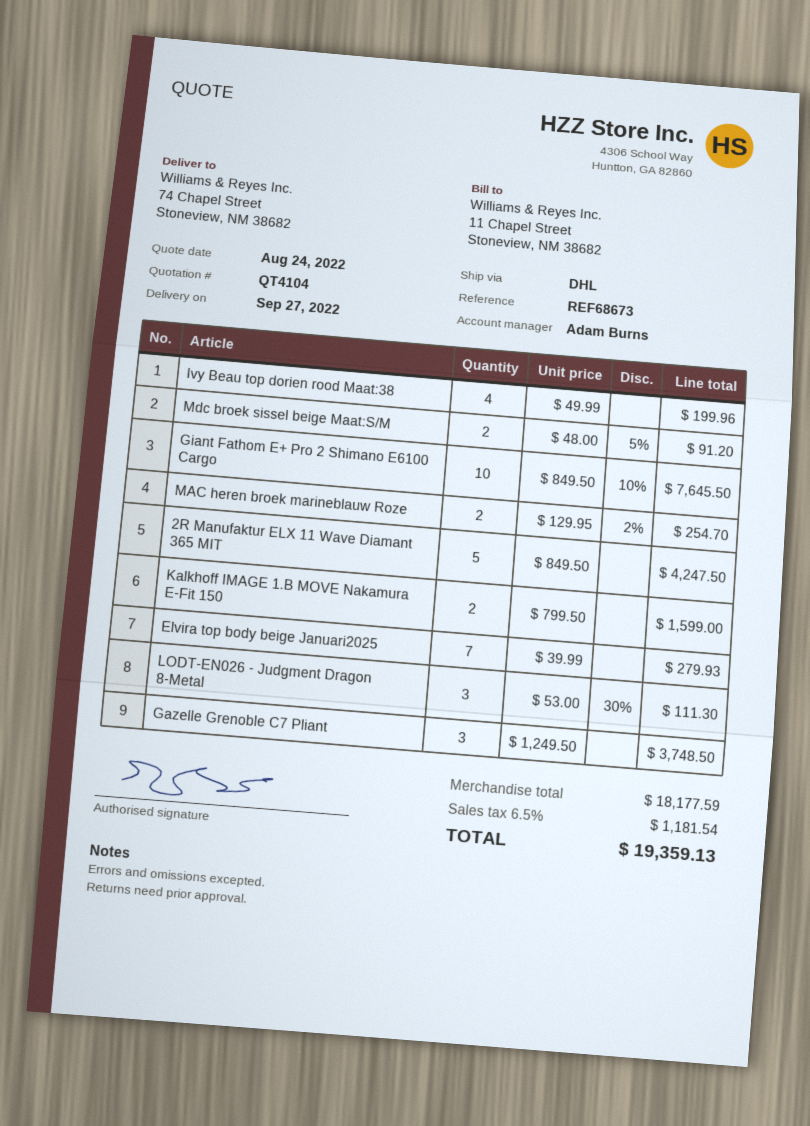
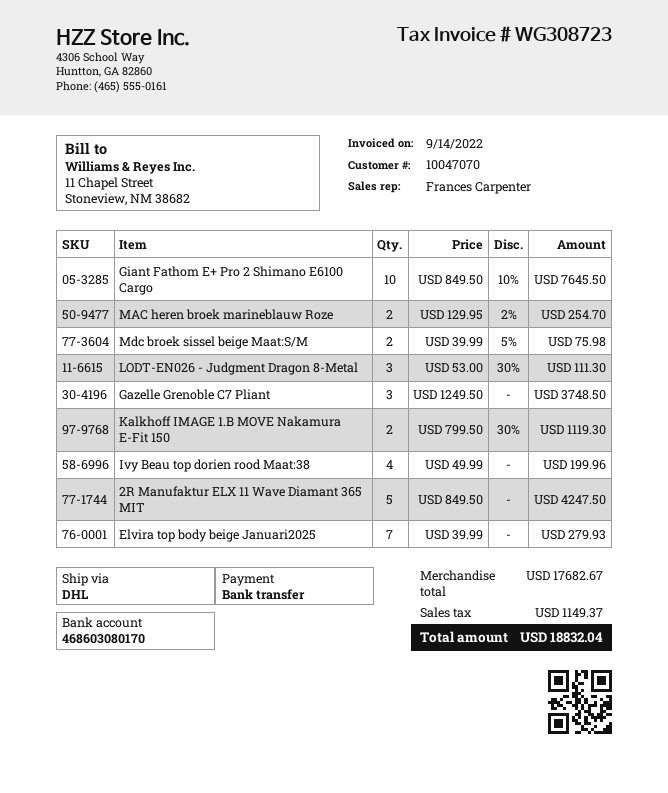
sales rep: Adam Burns -> Frances Carpenter
Mdc broek sissel beige Maat:S/M: 2 x 48.00 - 5% = 91.20 -> 2 x 39.99 - 5% = 75.98
Kalkhoff IMAGE 1.B MOVE Nakamura E-Fit 150: 2 x 799.50 = 1599.00 -> 2 x 799.50 - 30% = 1119.30
subtotal: 18177.59 -> 17682.67
tax: 1181.54 -> 1149.37
total: 19359.13 -> 18832.04

